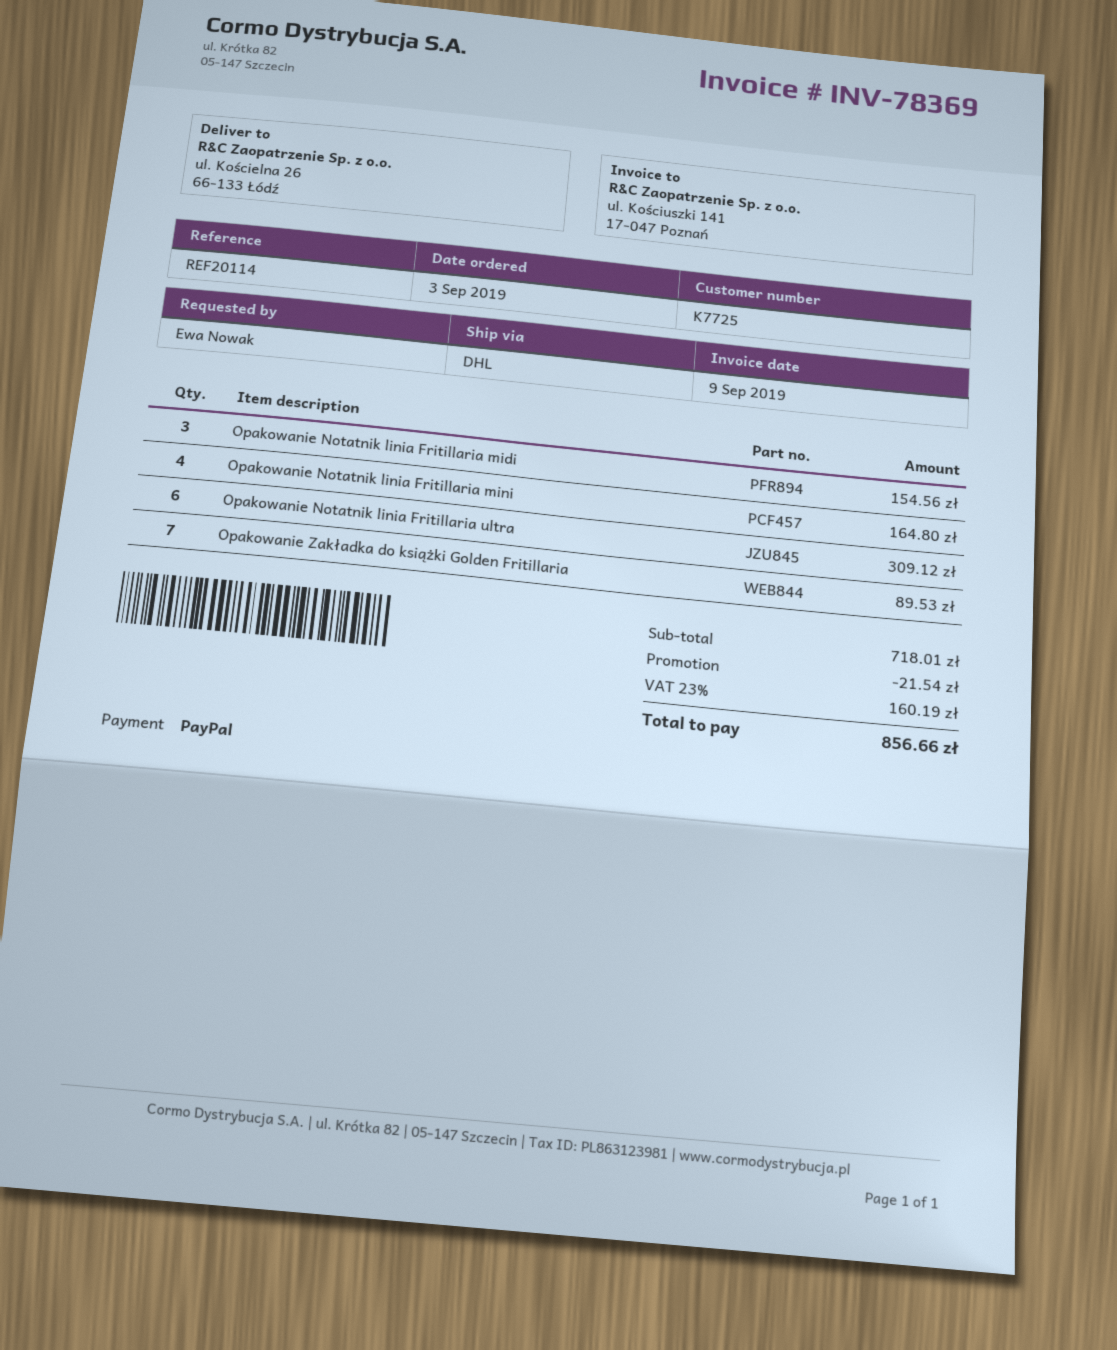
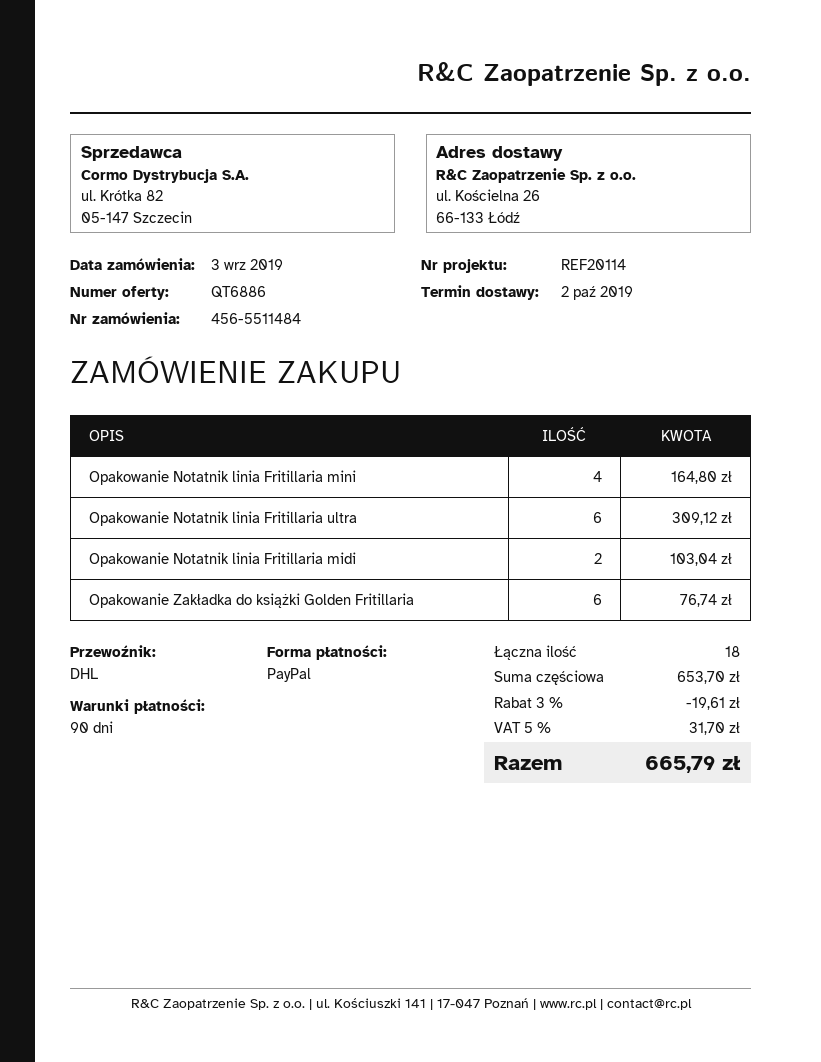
Opakowanie Notatnik linia Fritillaria midi: 3 for 154.56 -> 2 for 103.04
Opakowanie Zakładka do książki Golden Fritillaria: 7 for 89.53 -> 6 for 76.74
subtotal: 718.01 -> 653.70
discount: 21.54 -> 19.61
tax: 23% = 160.19 -> 5% = 31.70
total: 856.66 -> 665.79

